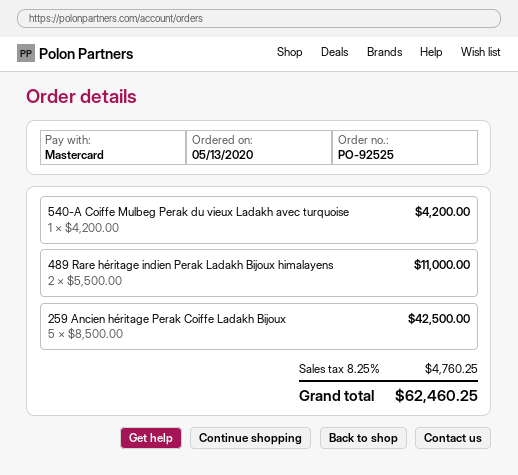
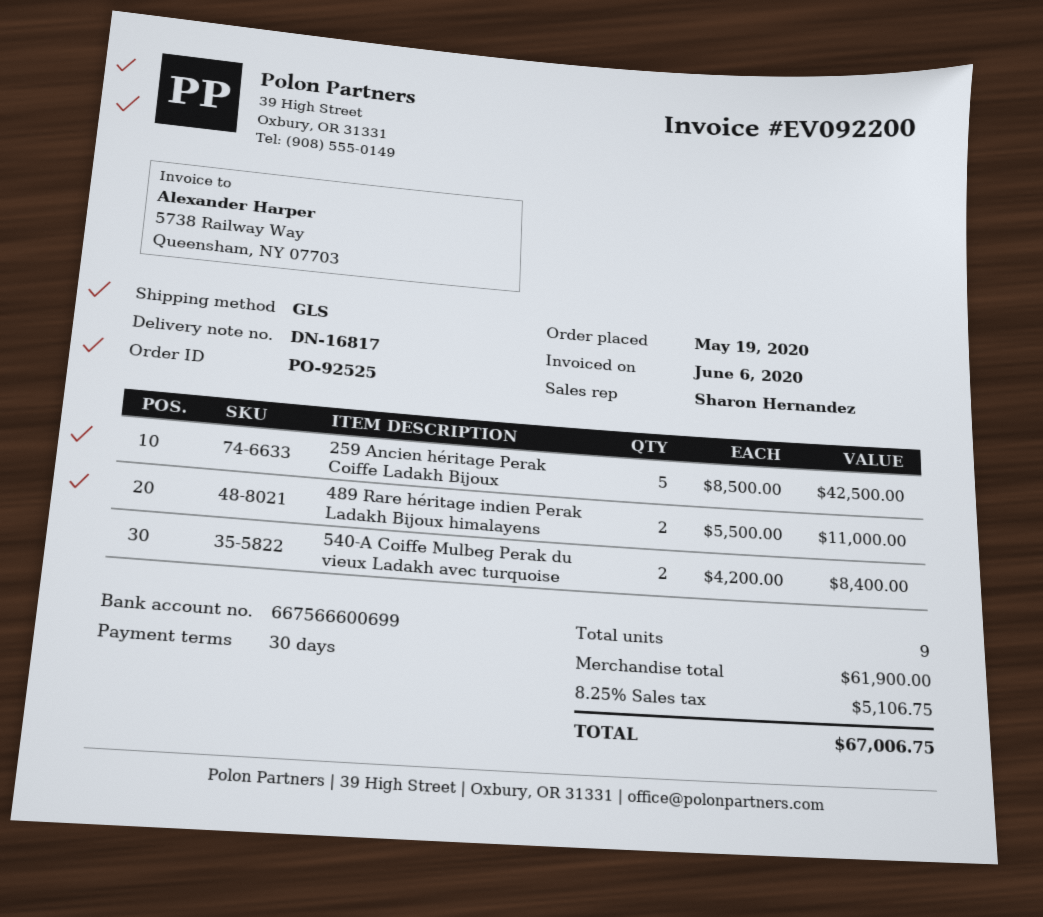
order date: 2020-05-13 -> 2020-05-19
540-A Coiffe Mulbeg Perak du vieux Ladakh avec turquoise: 1 x 4200.00 = 4200.00 -> 2 x 4200.00 = 8400.00
tax: 8.25% = 4760.25 -> 8.25% = 5106.75
total: 62460.25 -> 67006.75

